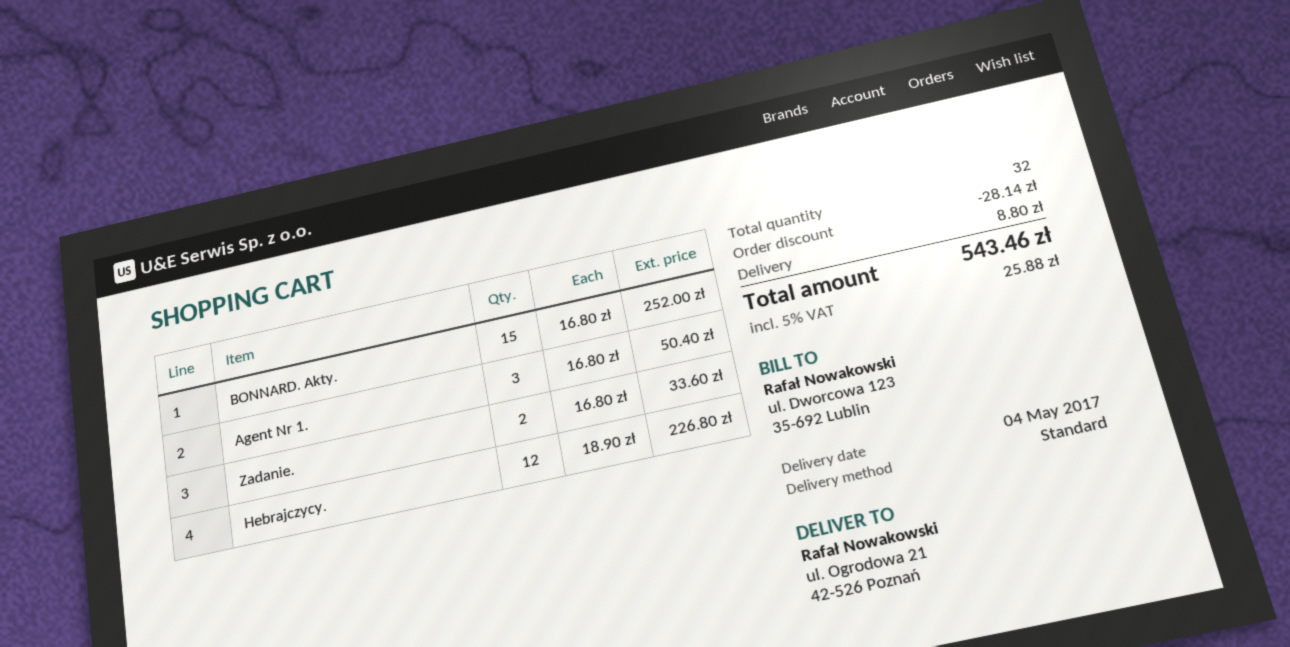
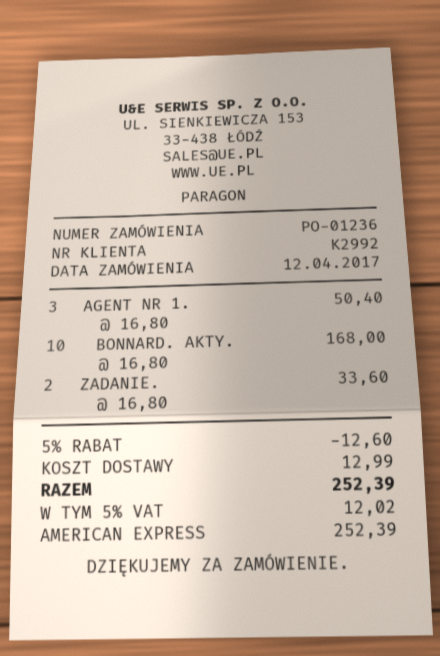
BONNARD. Akty.: 15 x 16.80 = 252.00 -> 10 x 16.80 = 168.00
Hebrajczycy.: 12 x 18.90 = 226.80 -> none
discount: 28.14 -> 12.60
shipping: 8.80 -> 12.99
tax: 5% = 25.88 -> 5% = 12.02
total: 543.46 -> 252.39

